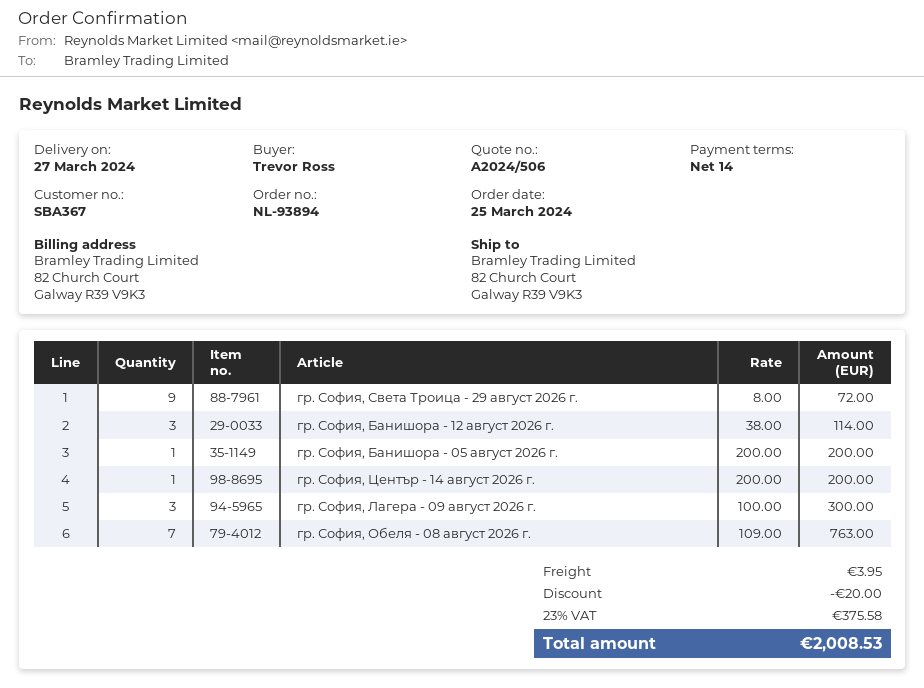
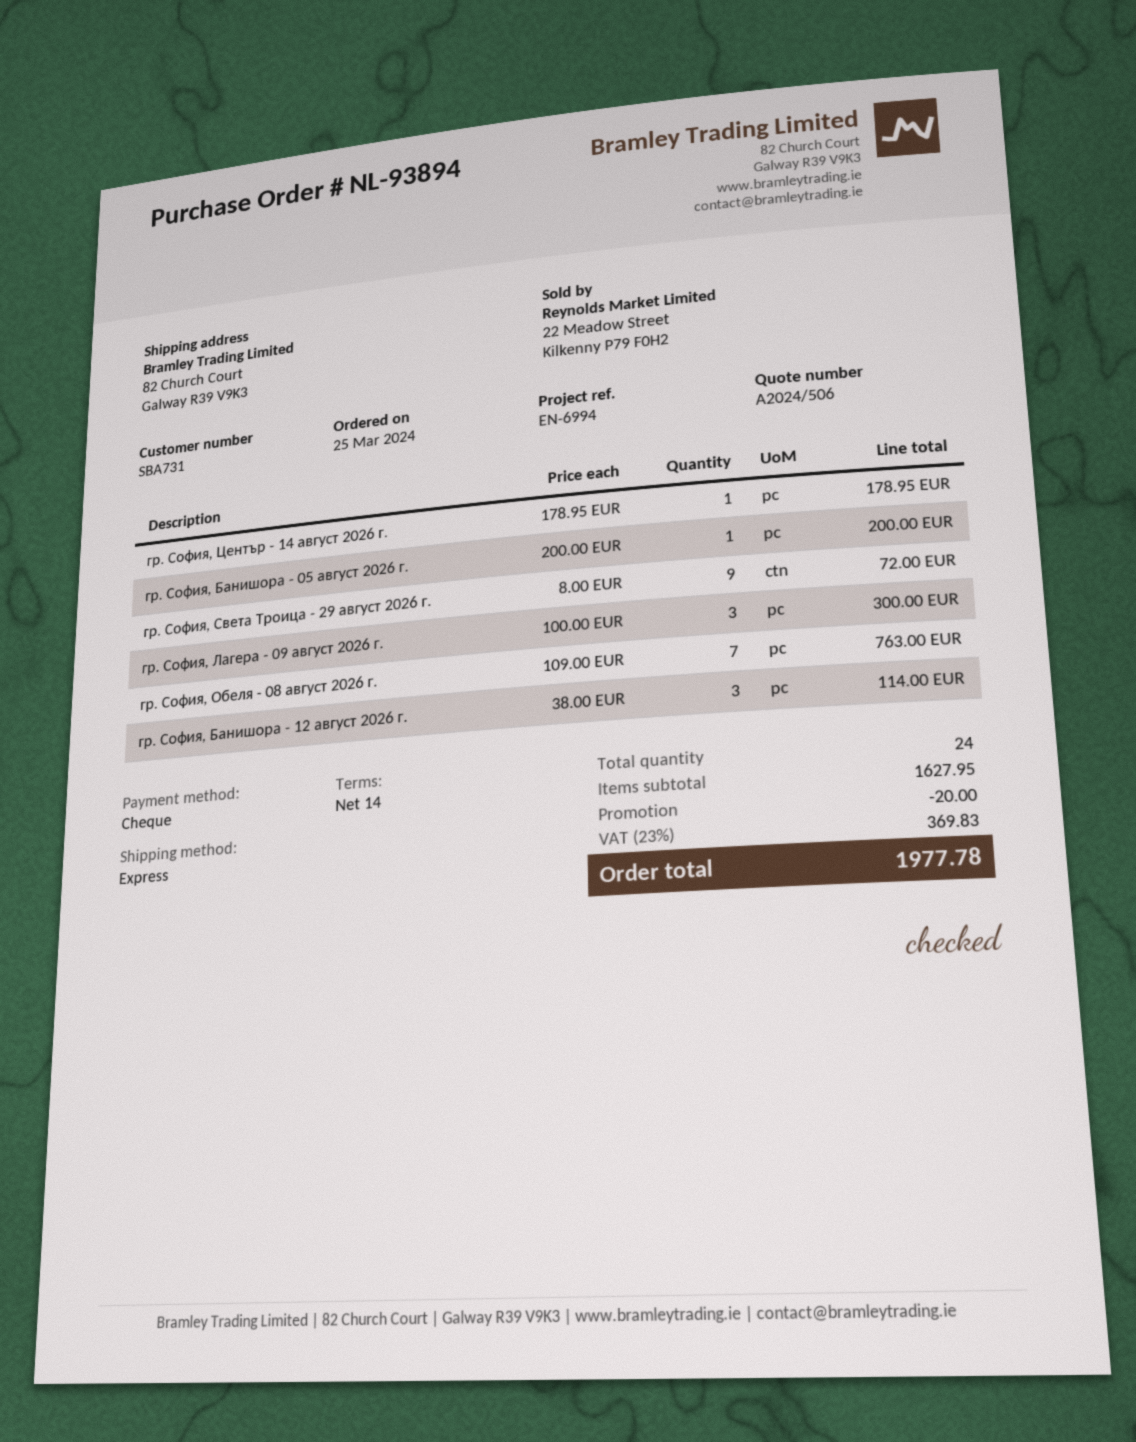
customer number: SBA367 -> SBA731
гр. София, Център - 14 август 2026 г.: 1 x 200.00 = 200.00 -> 1 x 178.95 = 178.95
shipping: 3.95 -> none
tax: 23% = 375.58 -> 23% = 369.83
total: 2008.53 -> 1977.78

